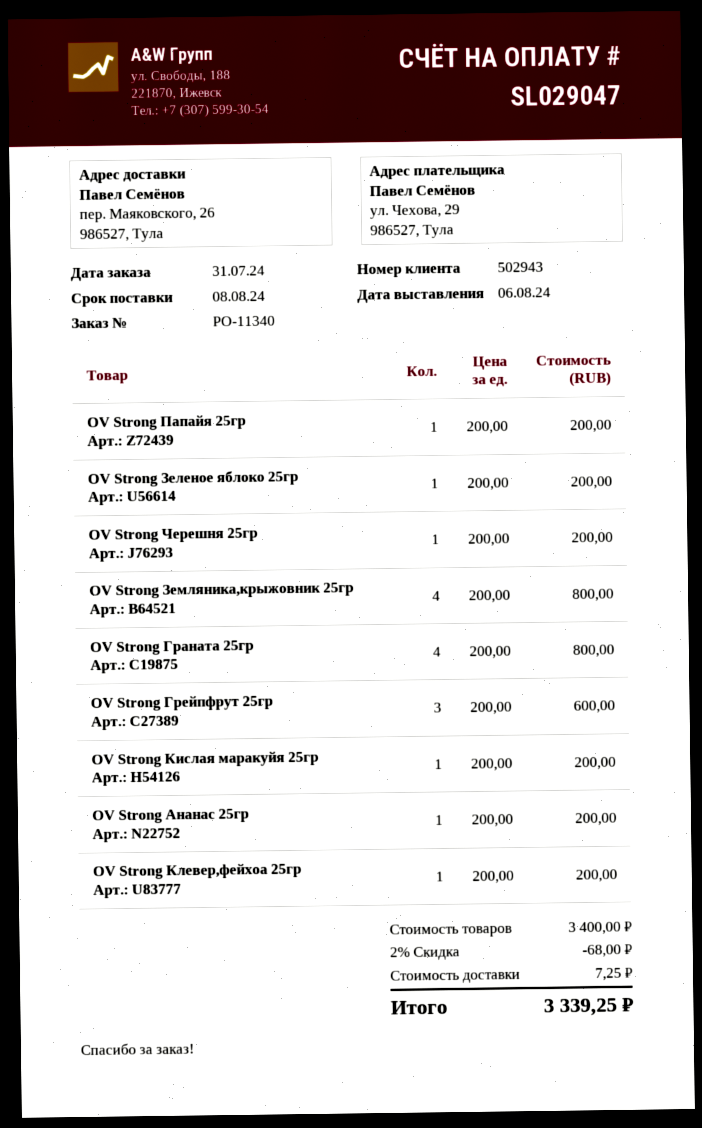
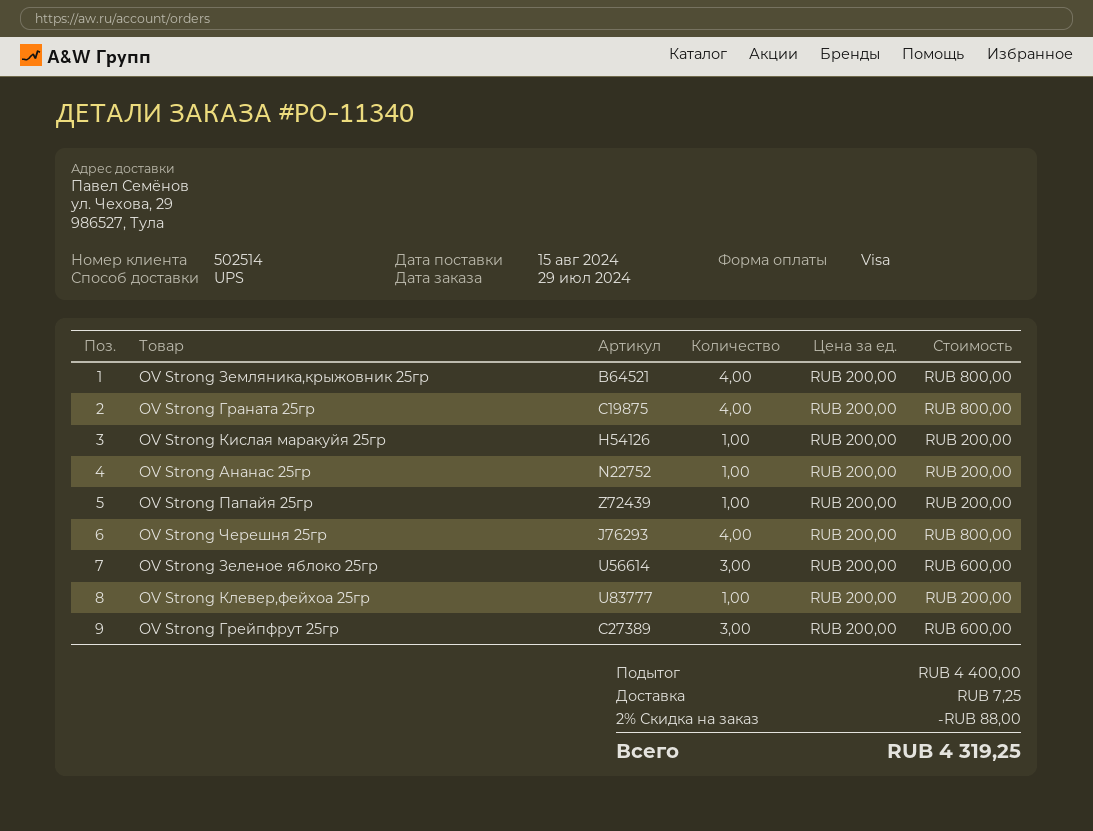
order date: 2024-07-31 -> 2024-07-29
delivery date: 2024-08-08 -> 2024-08-15
customer number: 502943 -> 502514
ship to: пер. Маяковского, 26, 986527, Тула -> ул. Чехова, 29, 986527, Тула
OV Strong Зеленое яблоко 25гр: 1 x 200.00 = 200.00 -> 3 x 200.00 = 600.00
OV Strong Черешня 25гр: 1 x 200.00 = 200.00 -> 4 x 200.00 = 800.00
subtotal: 3400.00 -> 4400.00
discount: 2% = 68.00 -> 2% = 88.00
total: 3339.25 -> 4319.25

